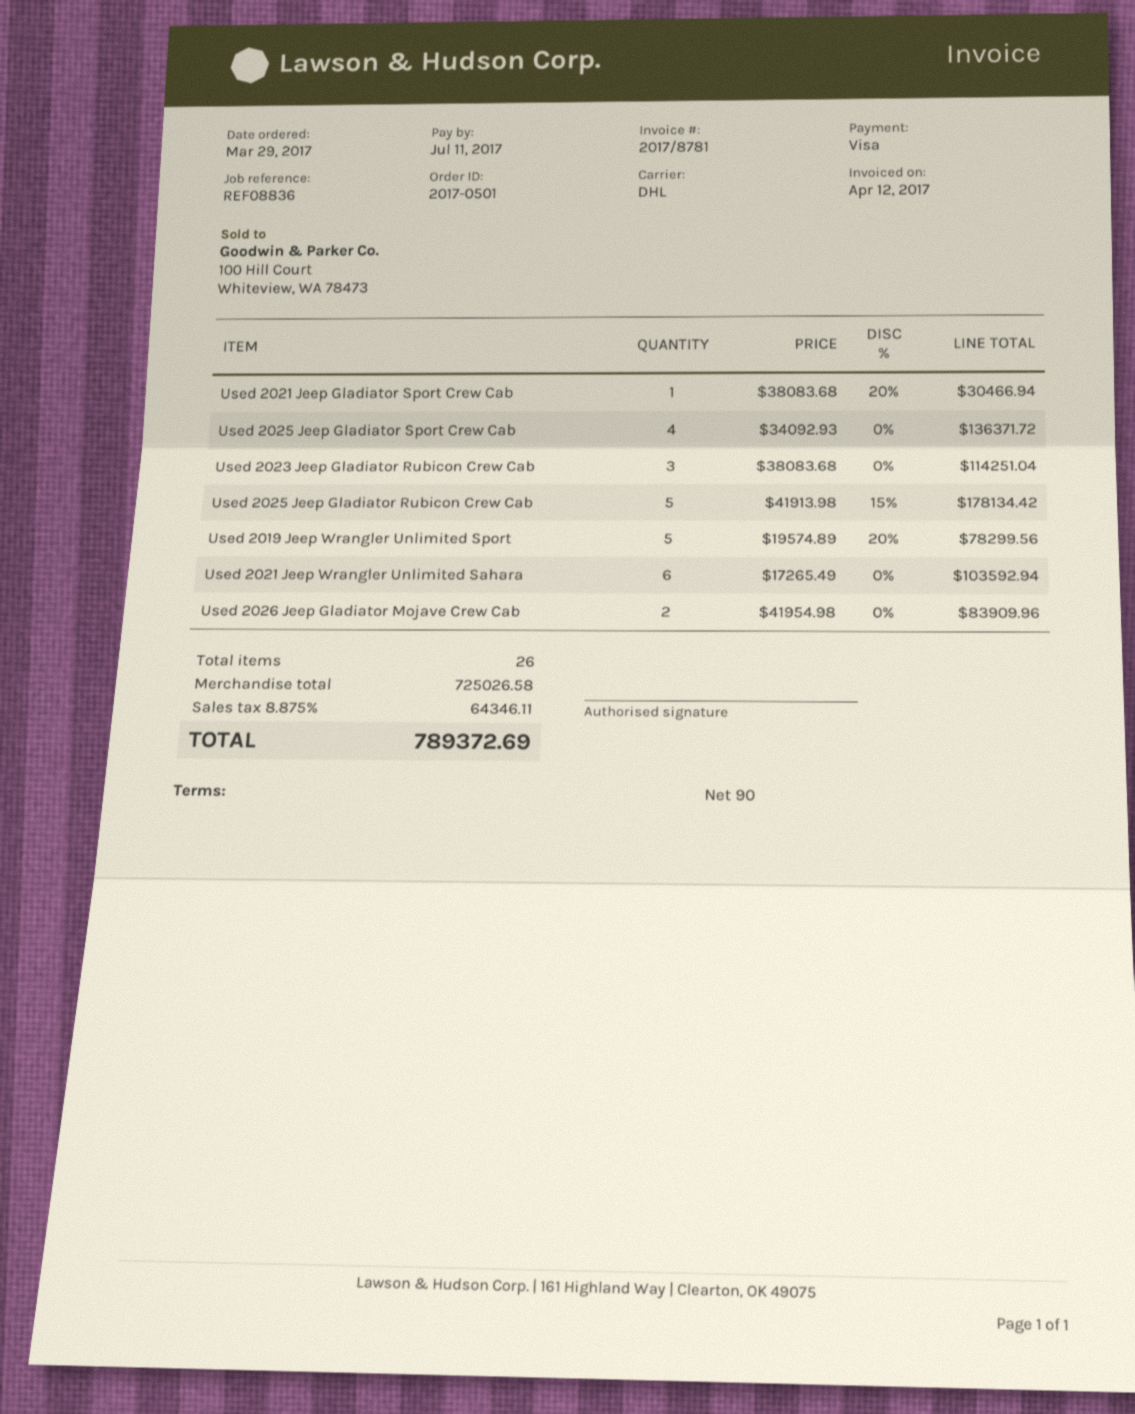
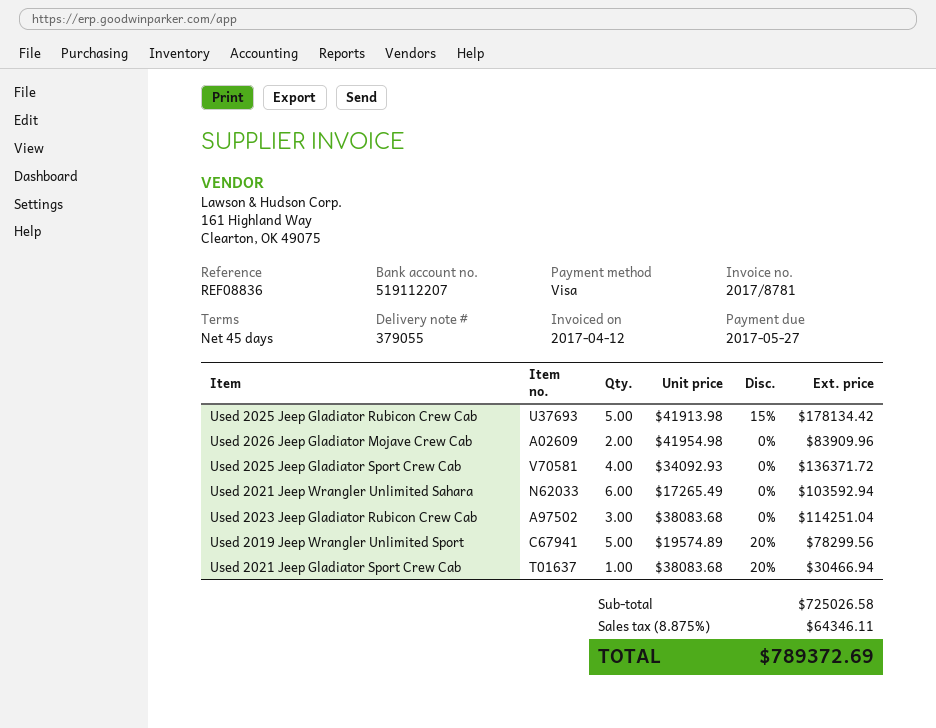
payment terms: 90 days -> 45 days
due date: 2017-07-11 -> 2017-05-27

